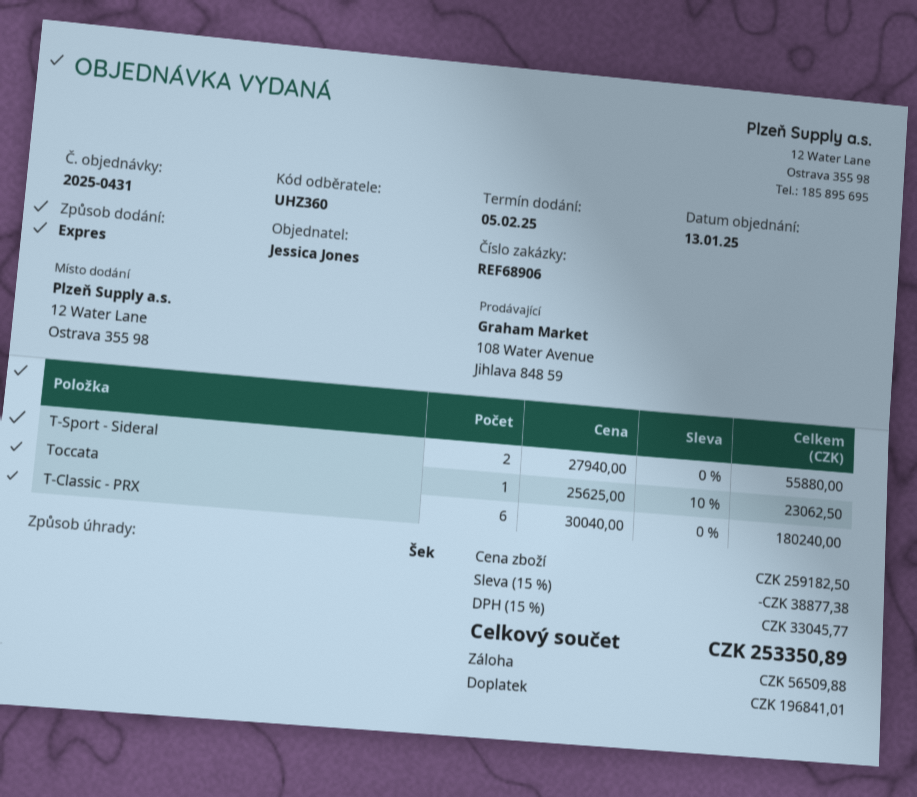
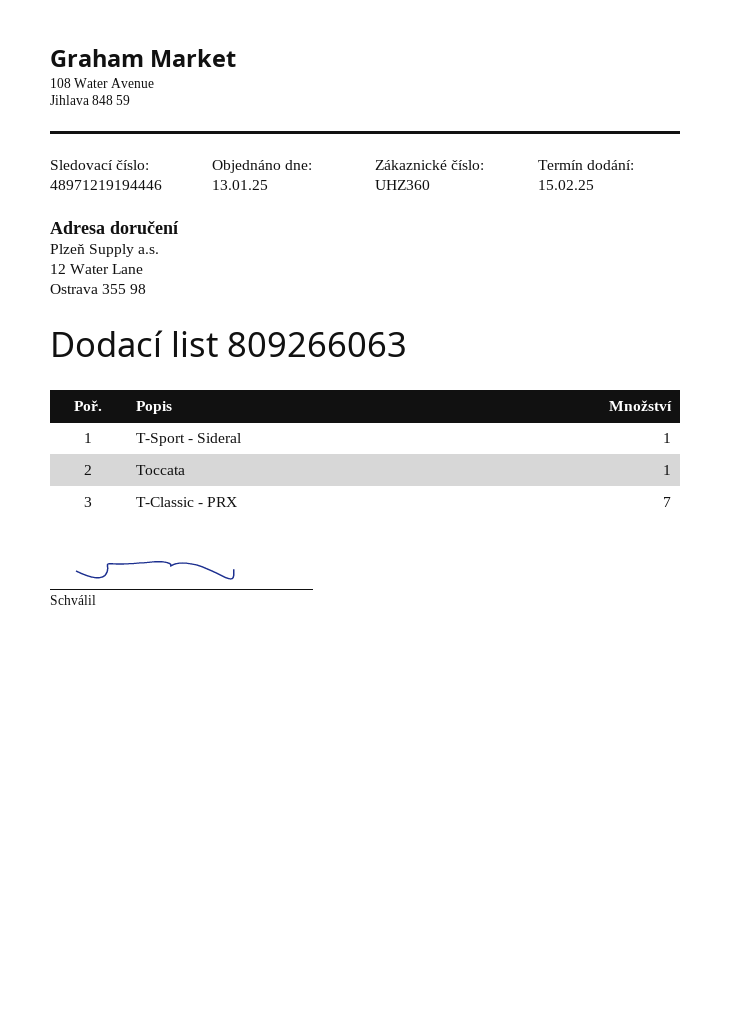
delivery date: 2025-02-05 -> 2025-02-15
T-Sport - Sideral: 2 -> 1
T-Classic - PRX: 6 -> 7

